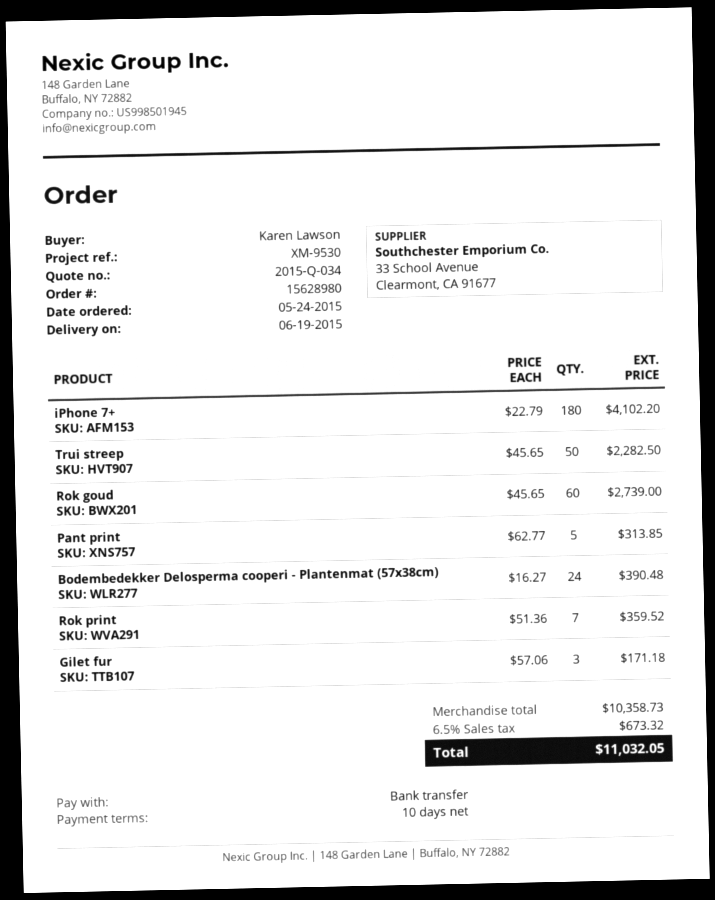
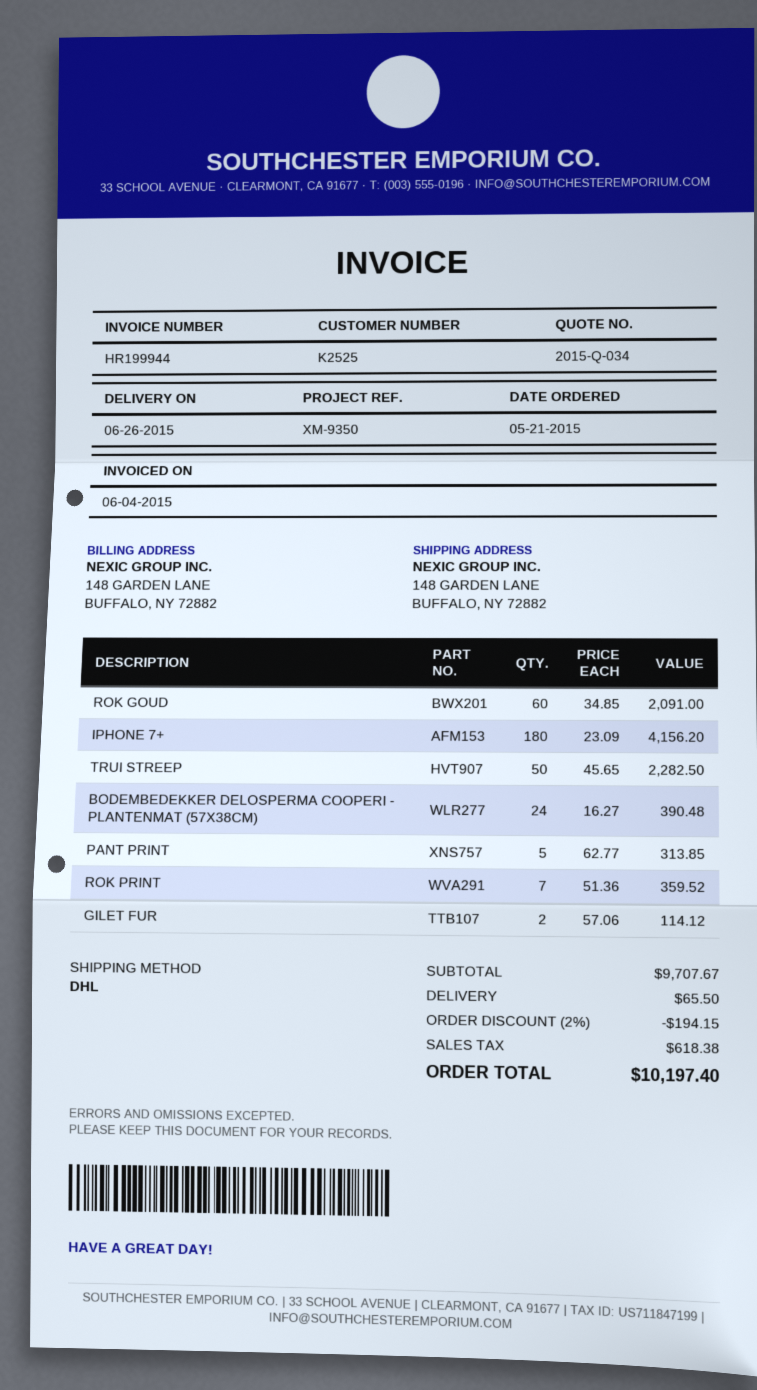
order date: 2015-05-24 -> 2015-05-21
delivery date: 2015-06-19 -> 2015-06-26
reference: XM-9530 -> XM-9350
iPhone 7+: 180 x 22.79 = 4102.20 -> 180 x 23.09 = 4156.20
Rok goud: 60 x 45.65 = 2739.00 -> 60 x 34.85 = 2091.00
Gilet fur: 3 x 57.06 = 171.18 -> 2 x 57.06 = 114.12
subtotal: 10358.73 -> 9707.67
discount: none -> 2% = 194.15
shipping: none -> 65.50
tax: 673.32 -> 618.38
total: 11032.05 -> 10197.40

